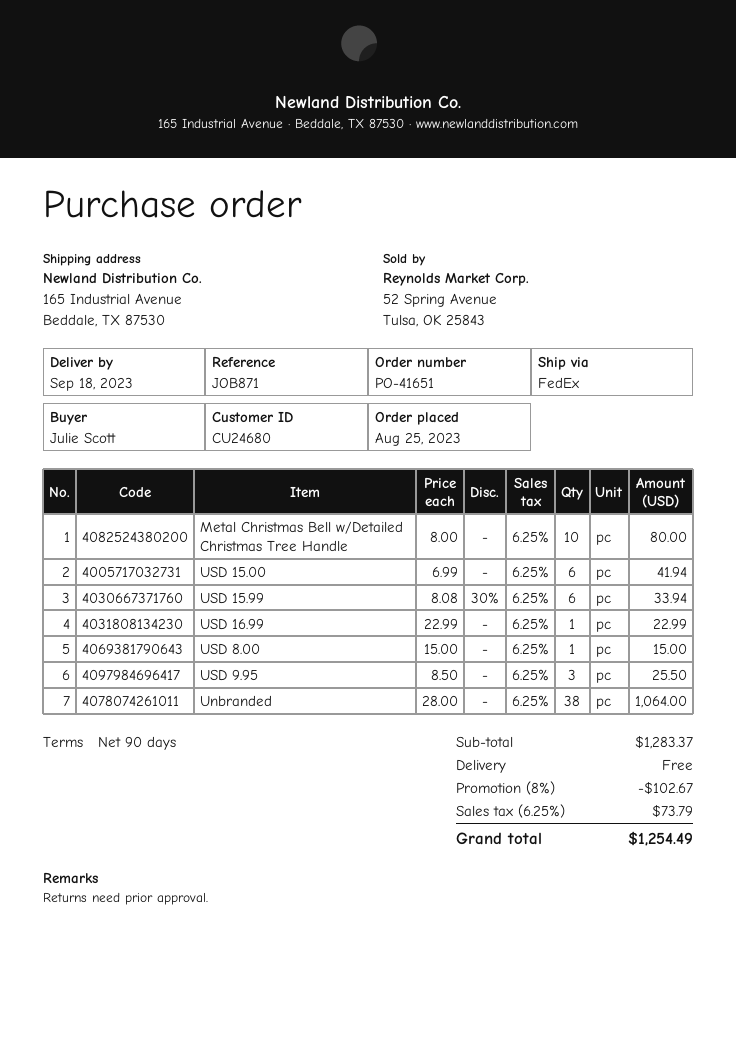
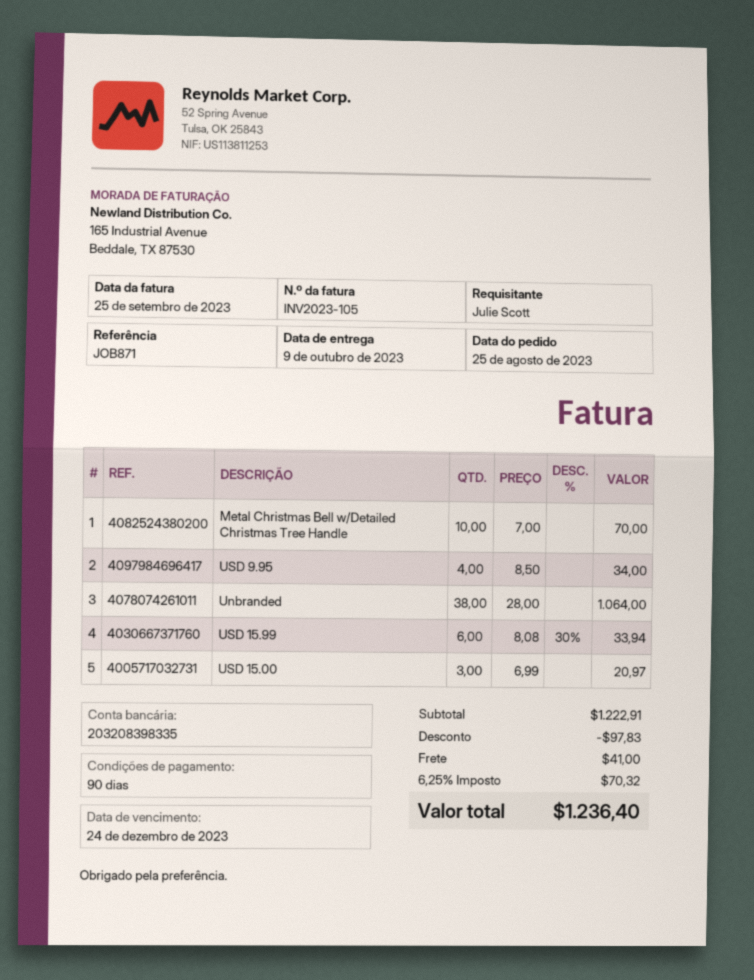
delivery date: 2023-09-18 -> 2023-10-09
Metal Christmas Bell w/Detailed Christmas Tree Handle: 10 x 8.00 = 80.00 -> 10 x 7.00 = 70.00
USD 15.00: 6 x 6.99 = 41.94 -> 3 x 6.99 = 20.97
USD 16.99: 1 x 22.99 = 22.99 -> none
USD 8.00: 1 x 15.00 = 15.00 -> none
USD 9.95: 3 x 8.50 = 25.50 -> 4 x 8.50 = 34.00
subtotal: 1283.37 -> 1222.91
discount: 102.67 -> 97.83
shipping: 0.00 -> 41.00
tax: 6.25% = 73.79 -> 6.25% = 70.32
total: 1254.49 -> 1236.40

